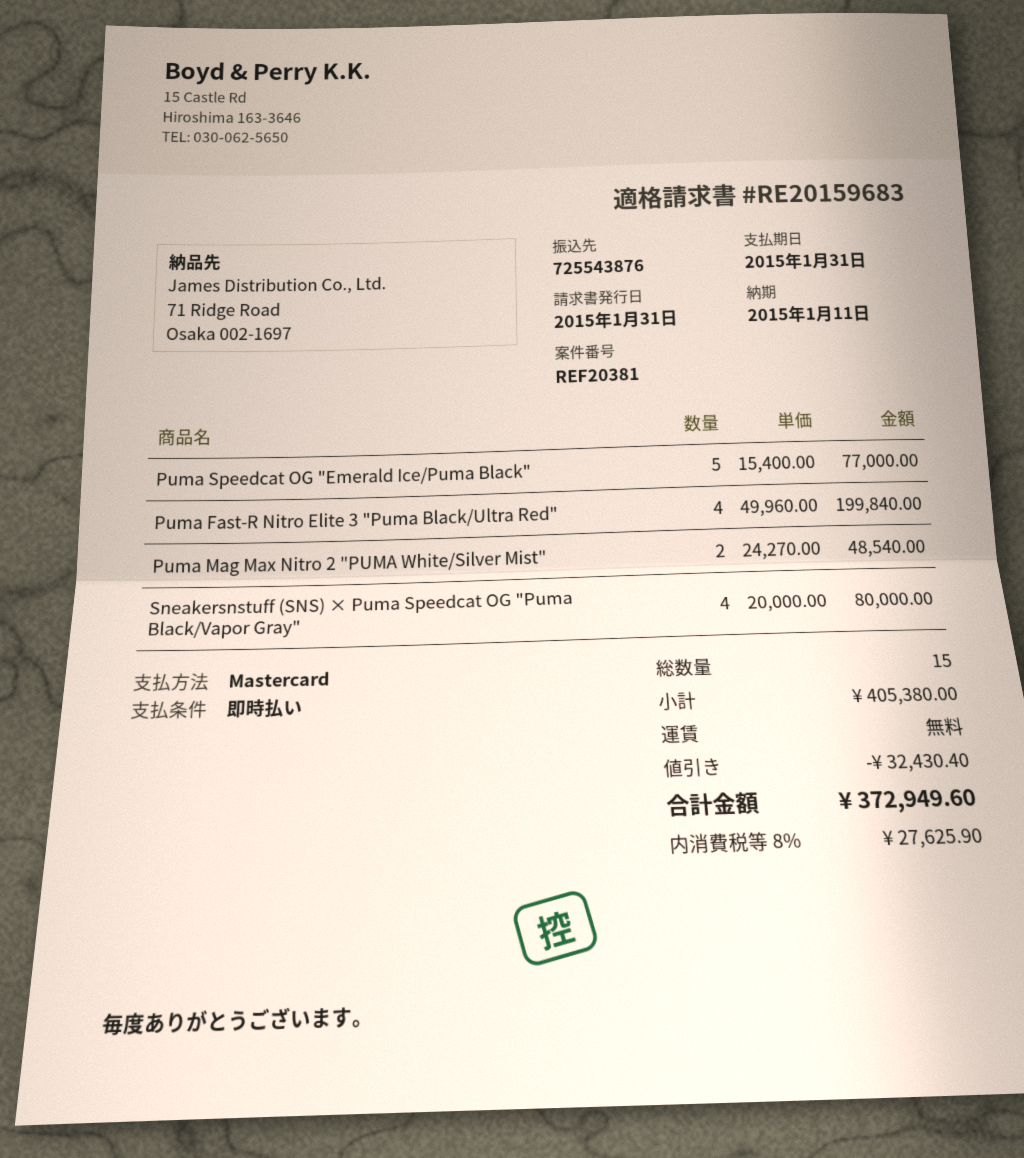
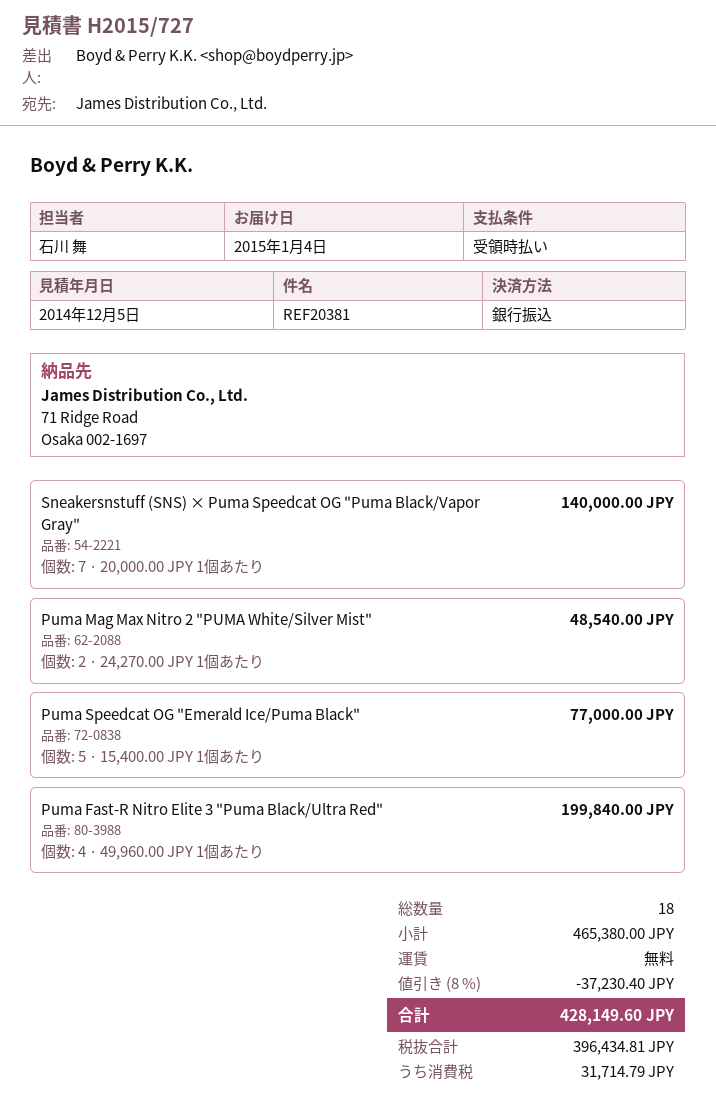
delivery date: 2015-01-11 -> 2015-01-04
payment method: Mastercard -> bank transfer
Sneakersnstuff (SNS) × Puma Speedcat OG "Puma Black/Vapor Gray": 4 x 20000.00 = 80000.00 -> 7 x 20000.00 = 140000.00
total quantity: 15 -> 18
subtotal: 405380.00 -> 465380.00
discount: 32430.40 -> 37230.40
tax: 27625.90 -> 31714.79
total: 372949.60 -> 428149.60

